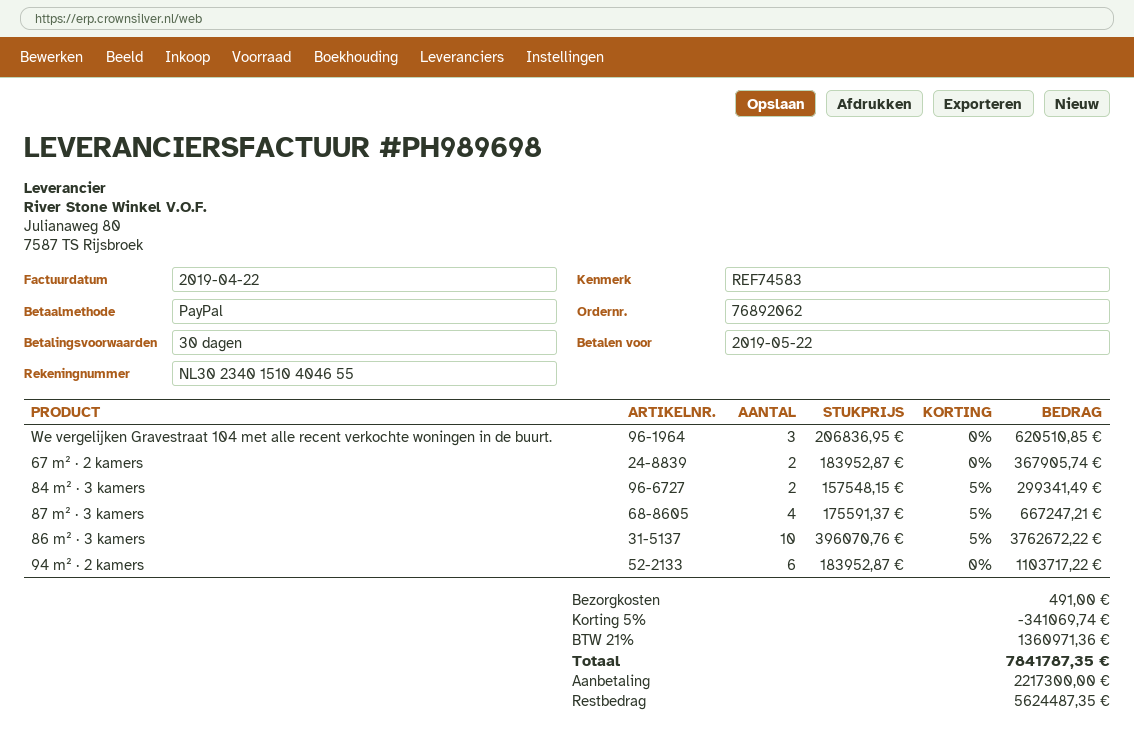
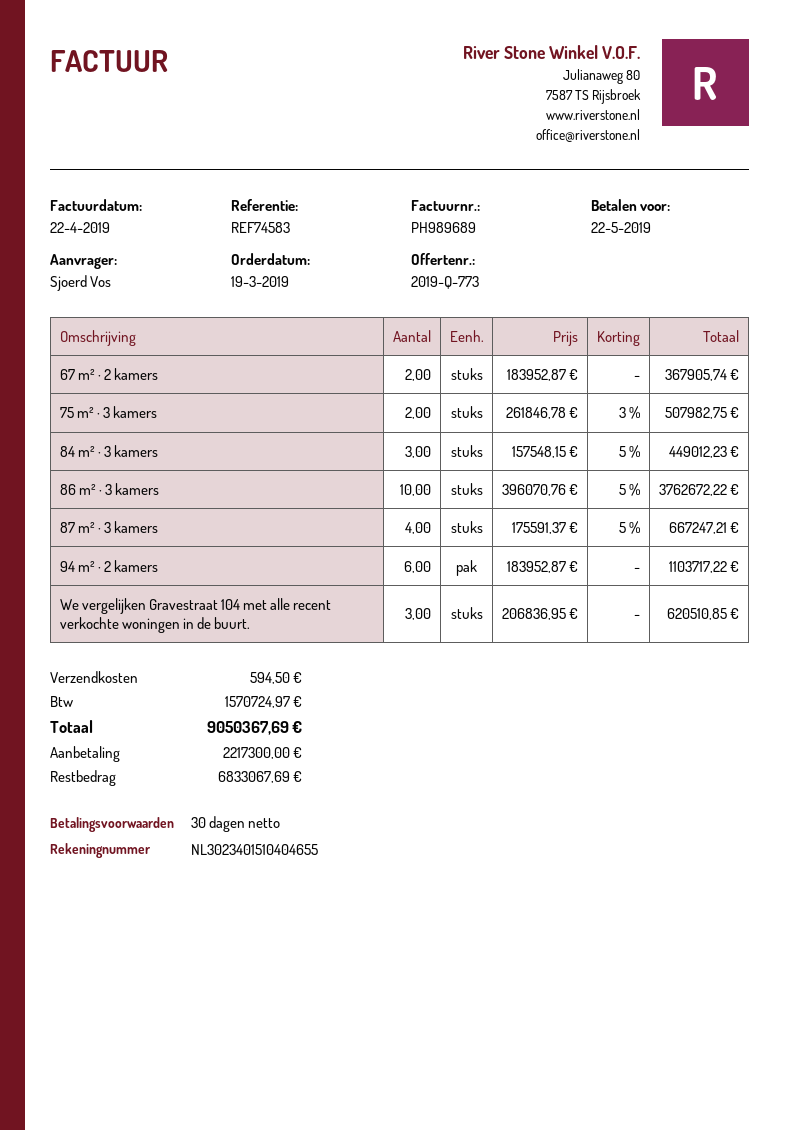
invoice number: PH989698 -> PH989689
84 m² · 3 kamers: 2 x 157548.15 - 5% = 299341.49 -> 3 x 157548.15 - 5% = 449012.23
75 m² · 3 kamers: none -> 2 x 261846.78 - 3% = 507982.75
discount: 5% = 341069.74 -> none
shipping: 491.00 -> 594.50
tax: 1360971.36 -> 1570724.97
total: 7841787.35 -> 9050367.69
balance: 5624487.35 -> 6833067.69

